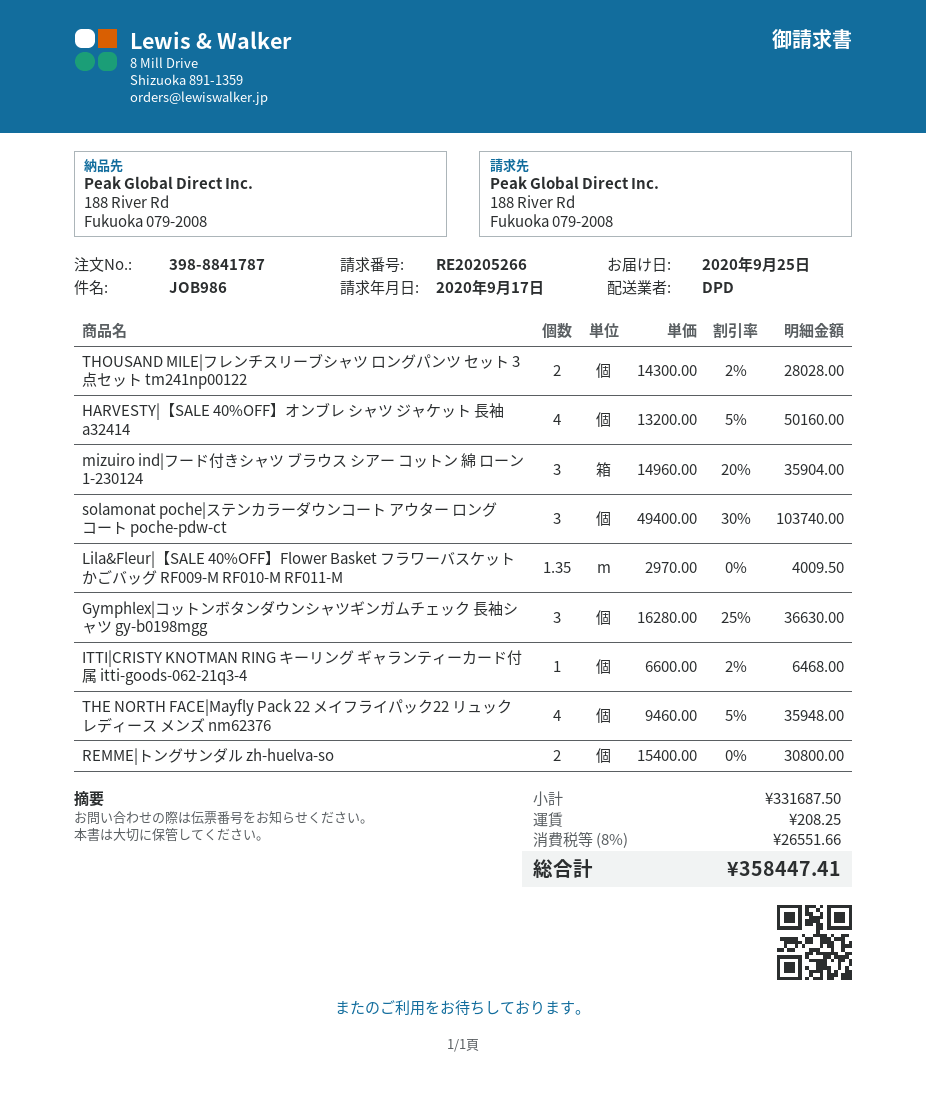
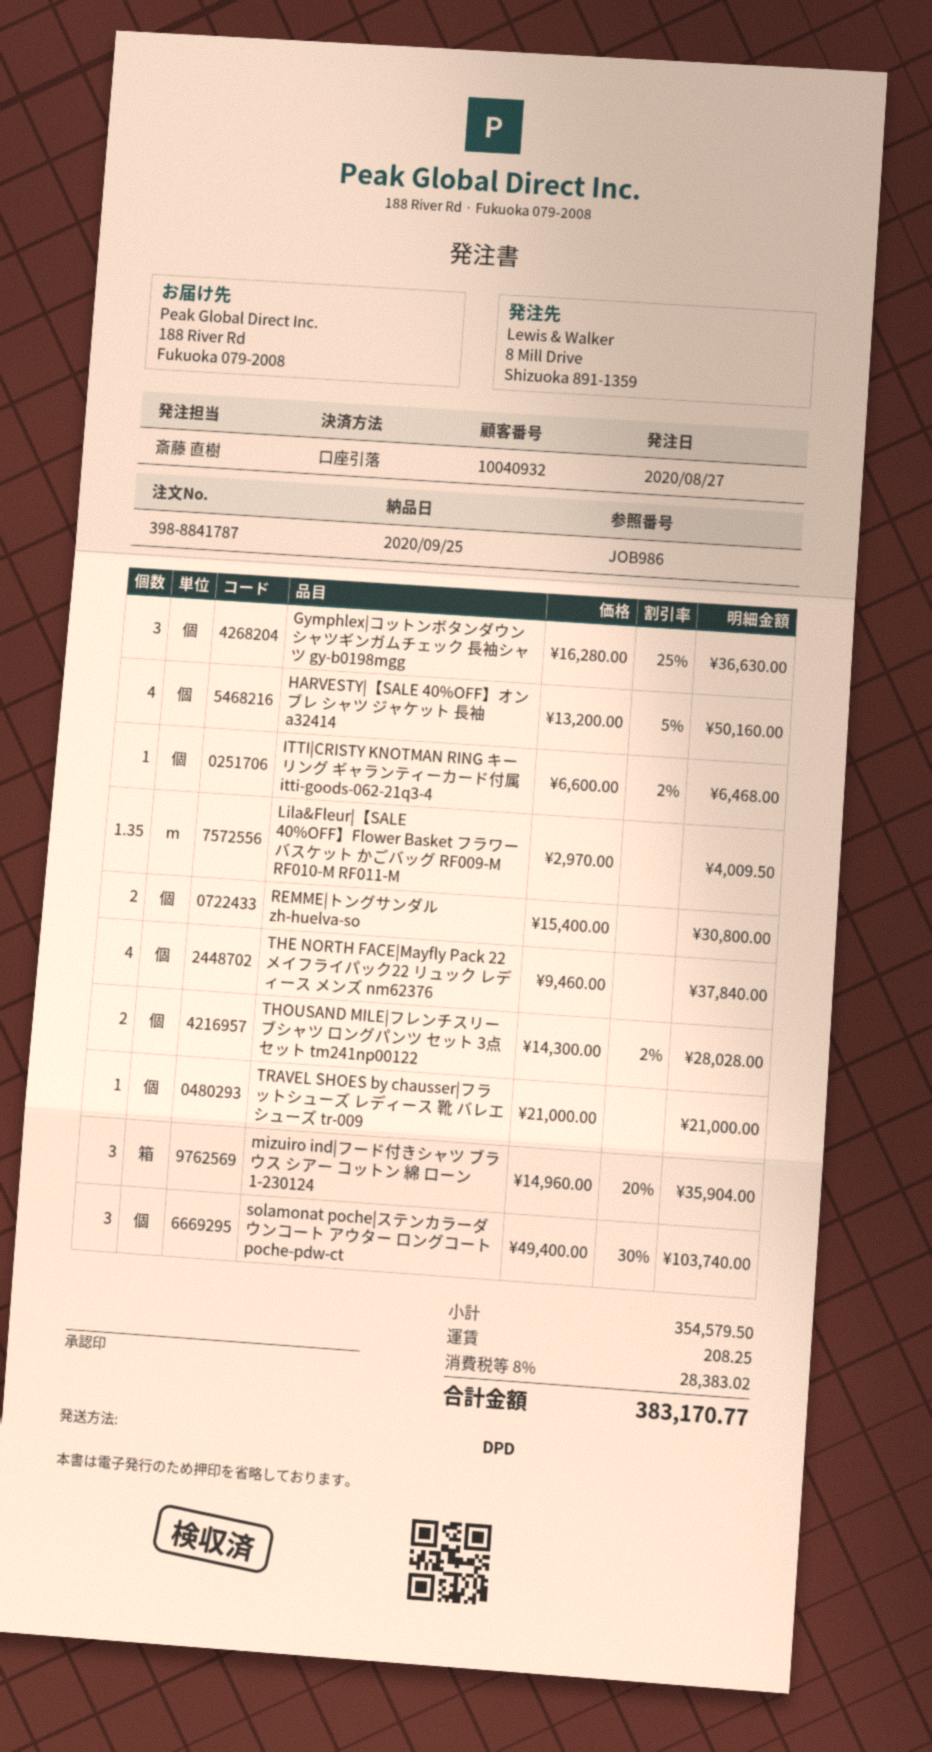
THE NORTH FACE|Mayfly Pack 22 メイフライパック22 リュック レディース メンズ nm62376: 4 x 9460.00 - 5% = 35948.00 -> 4 x 9460.00 = 37840.00
TRAVEL SHOES by chausser|フラットシューズ レディース 靴 バレエシューズ tr-009: none -> 1 x 21000.00 = 21000.00
subtotal: 331687.50 -> 354579.50
tax: 8% = 26551.66 -> 8% = 28383.02
total: 358447.41 -> 383170.77

